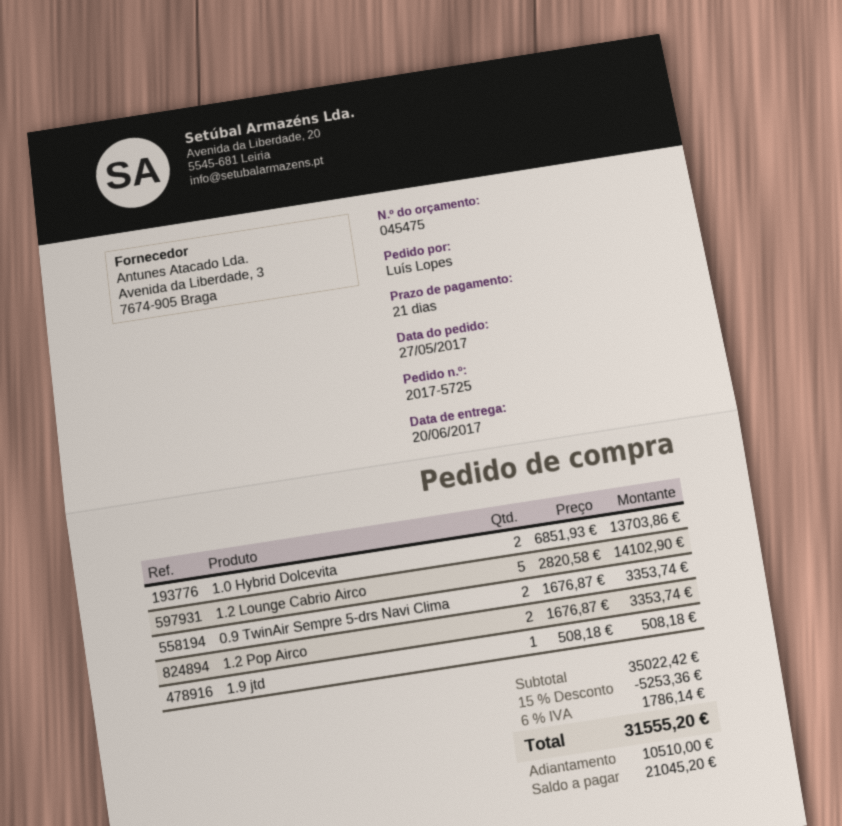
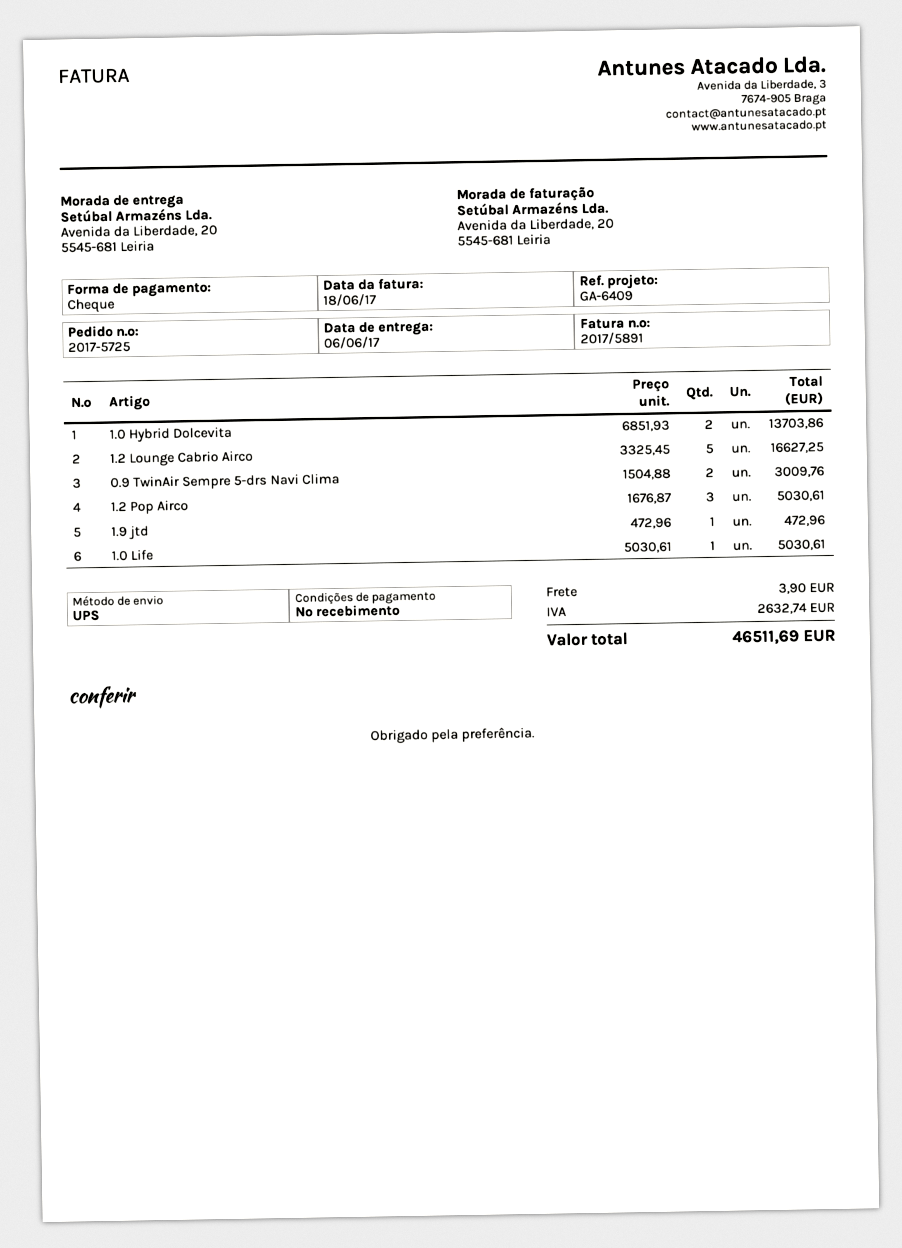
delivery date: 2017-06-20 -> 2017-06-06
payment terms: 21 days -> on receipt
1.2 Lounge Cabrio Airco: 5 x 2820.58 = 14102.90 -> 5 x 3325.45 = 16627.25
0.9 TwinAir Sempre 5-drs Navi Clima: 2 x 1676.87 = 3353.74 -> 2 x 1504.88 = 3009.76
1.2 Pop Airco: 2 x 1676.87 = 3353.74 -> 3 x 1676.87 = 5030.61
1.9 jtd: 1 x 508.18 = 508.18 -> 1 x 472.96 = 472.96
1.0 Life: none -> 1 x 5030.61 = 5030.61
discount: 15% = 5253.36 -> none
shipping: none -> 3.90
tax: 1786.14 -> 2632.74
total: 31555.20 -> 46511.69

